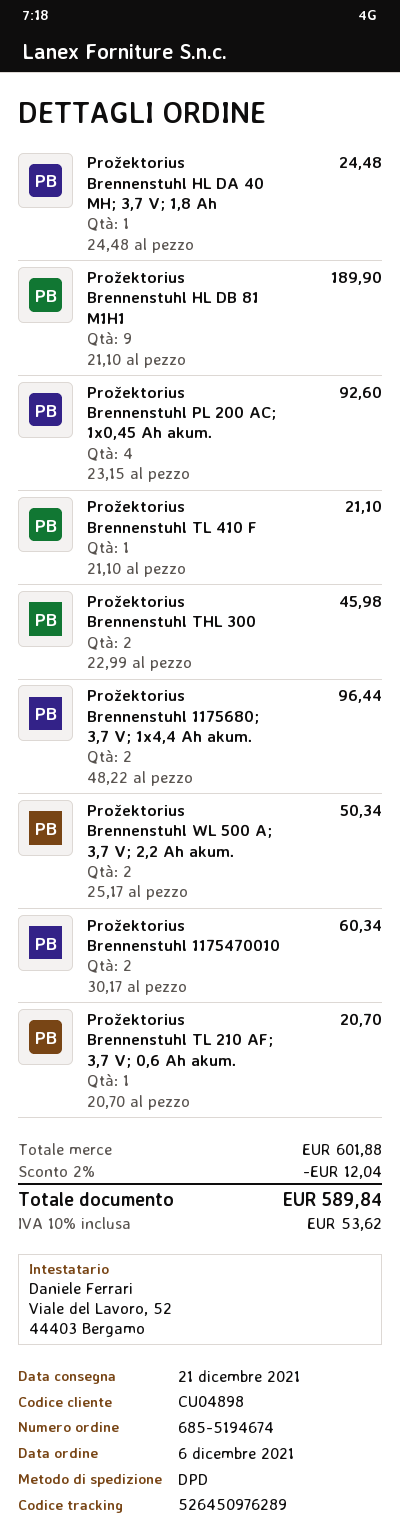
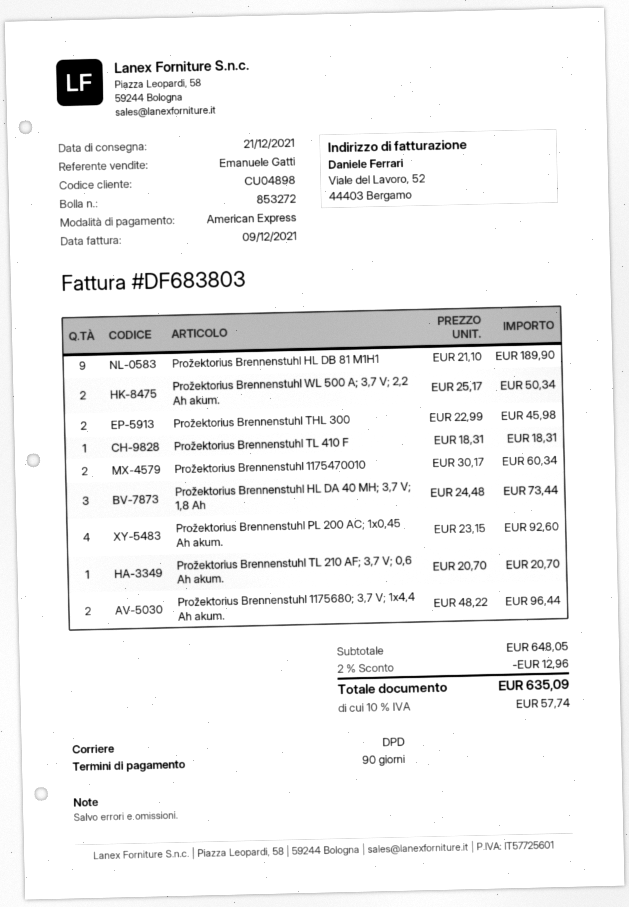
Prožektorius Brennenstuhl HL DA 40 MH; 3,7 V; 1,8 Ah: 1 x 24.48 = 24.48 -> 3 x 24.48 = 73.44
Prožektorius Brennenstuhl TL 410 F: 1 x 21.10 = 21.10 -> 1 x 18.31 = 18.31
subtotal: 601.88 -> 648.05
discount: 2% = 12.04 -> 2% = 12.96
tax: 10% = 53.62 -> 10% = 57.74
total: 589.84 -> 635.09

